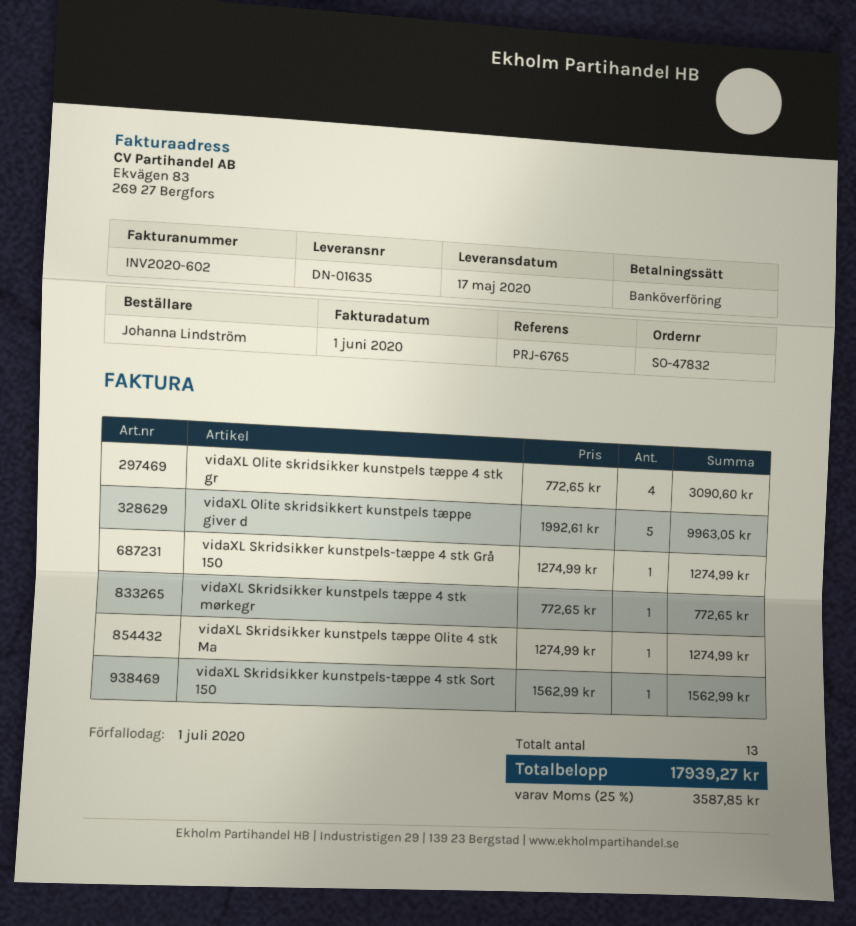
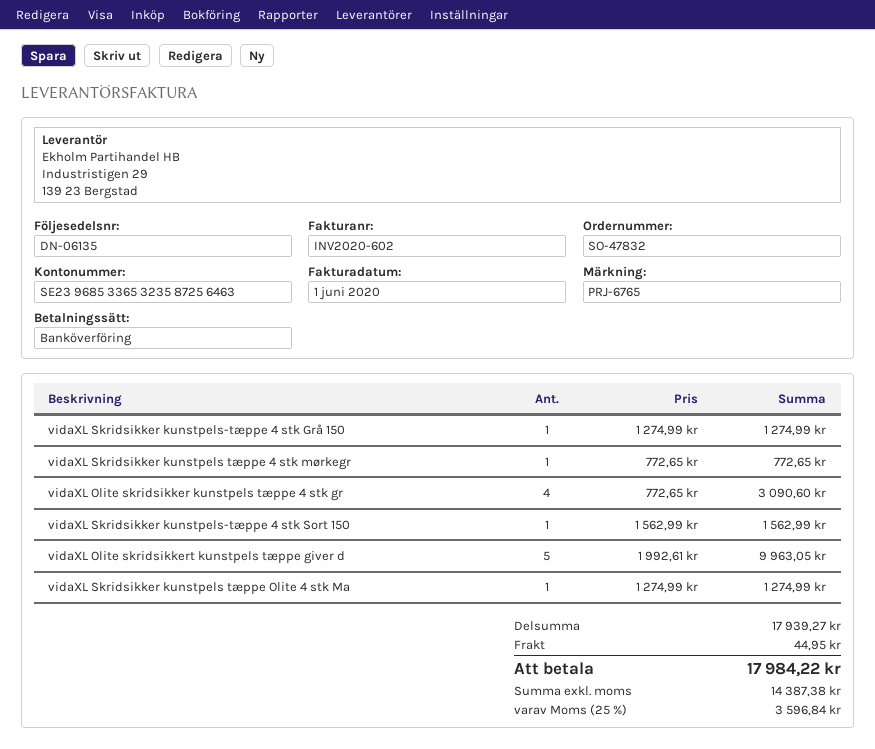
delivery note number: DN-01635 -> DN-06135
shipping: none -> 44.95
tax: 25% = 3587.85 -> 25% = 3596.84
total: 17939.27 -> 17984.22

